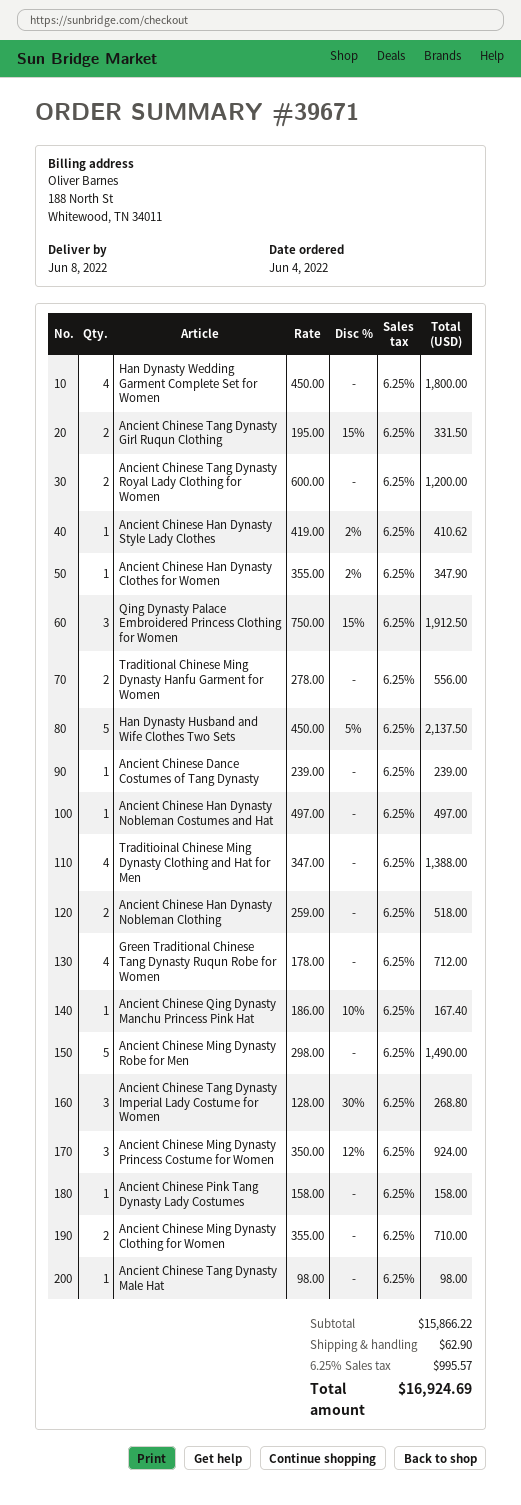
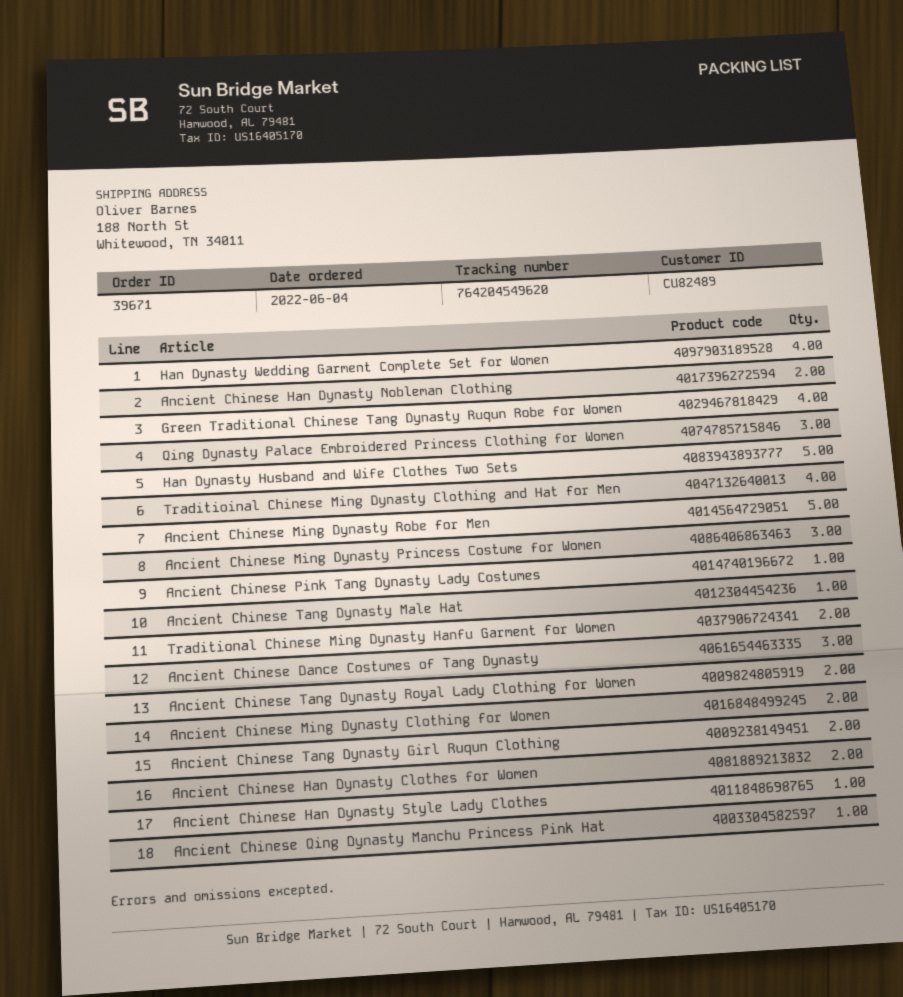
Ancient Chinese Han Dynasty Clothes for Women: 1 -> 2
Ancient Chinese Dance Costumes of Tang Dynasty: 1 -> 3
Ancient Chinese Han Dynasty Nobleman Costumes and Hat: 1 -> none
Ancient Chinese Tang Dynasty Imperial Lady Costume for Women: 3 -> none

